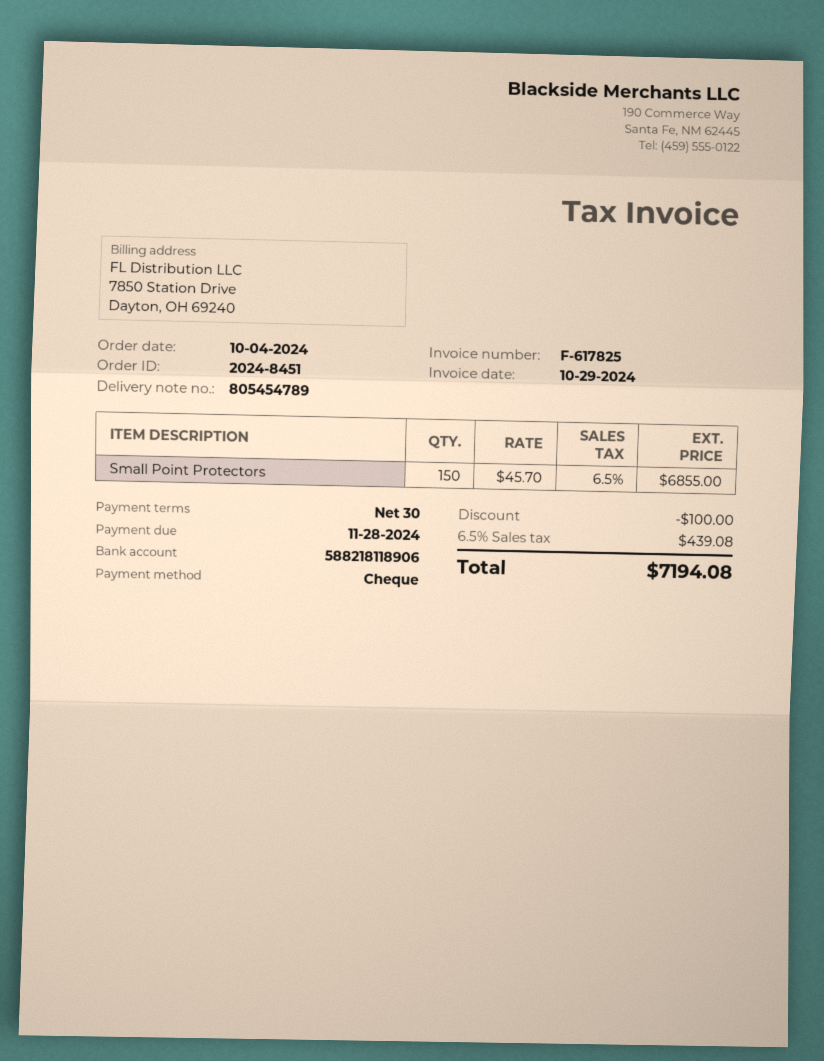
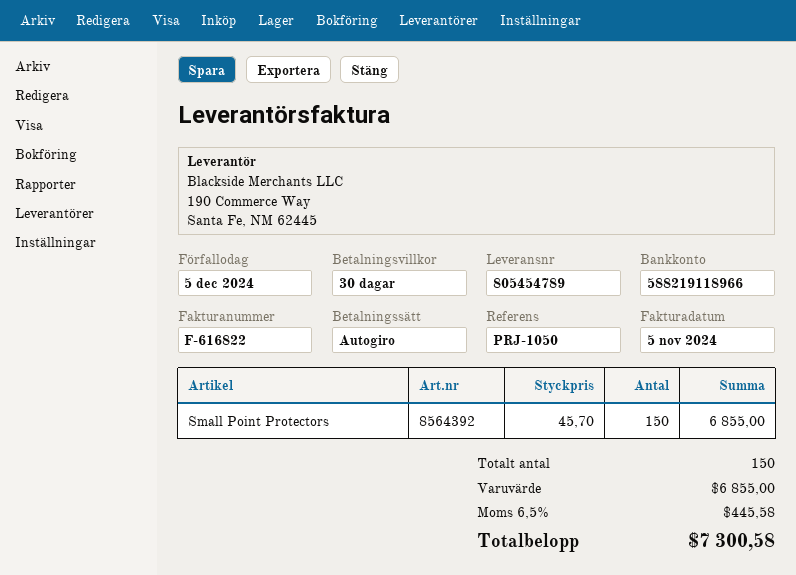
invoice number: F-617825 -> F-616822
invoice date: 2024-10-29 -> 2024-11-05
due date: 2024-11-28 -> 2024-12-05
payment method: cheque -> direct debit
bank account: 588218118906 -> 588219118966
discount: 100.00 -> none
tax: 6.5% = 439.08 -> 6.5% = 445.58
total: 7194.08 -> 7300.58

